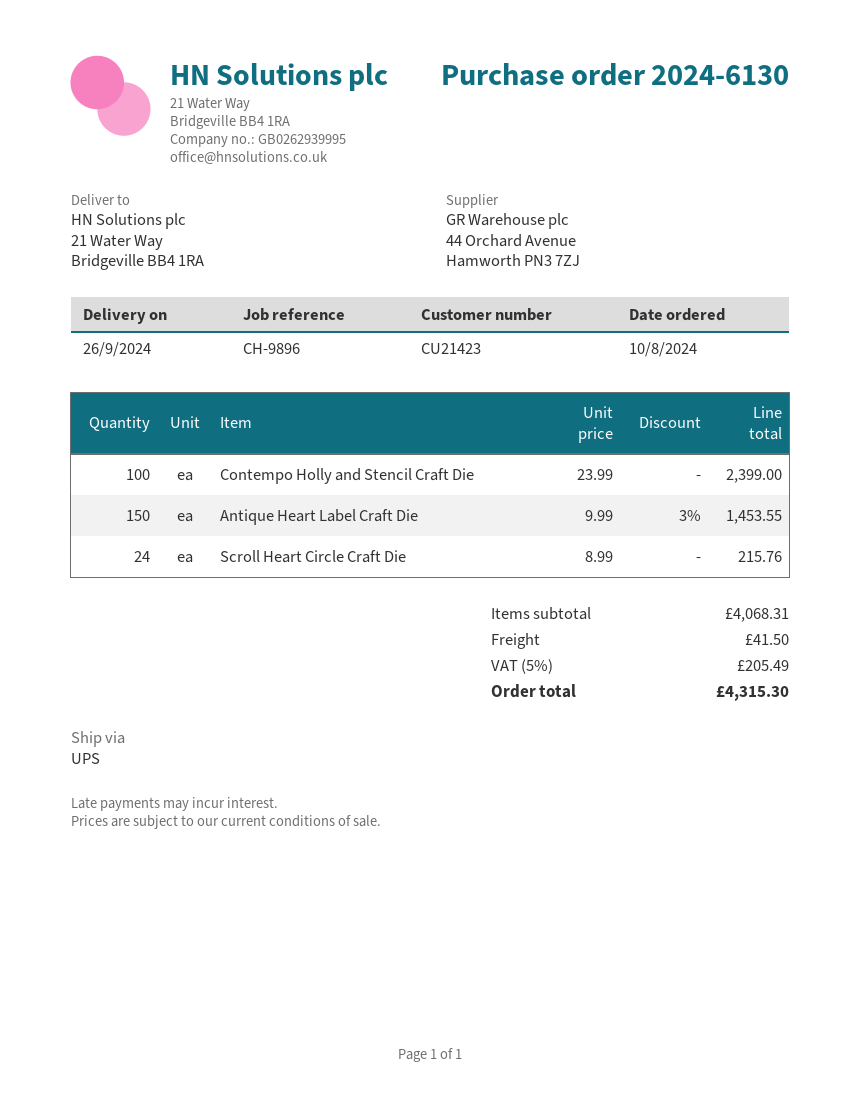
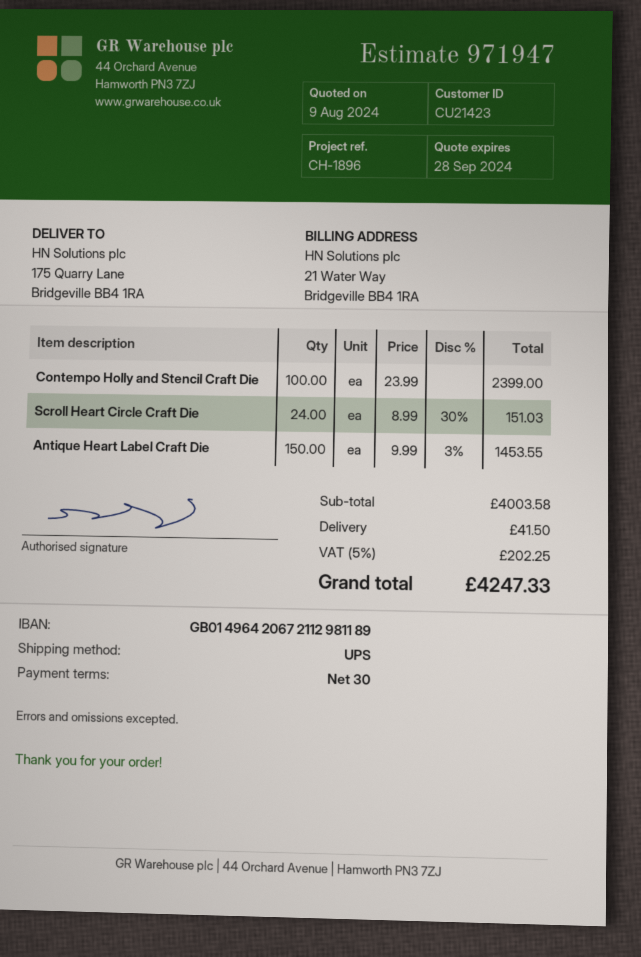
reference: CH-9896 -> CH-1896
ship to: 21 Water Way, Bridgeville BB4 1RA -> 175 Quarry Lane, Bridgeville BB4 1RA
Scroll Heart Circle Craft Die: 24 x 8.99 = 215.76 -> 24 x 8.99 - 30% = 151.03
subtotal: 4068.31 -> 4003.58
tax: 5% = 205.49 -> 5% = 202.25
total: 4315.30 -> 4247.33

